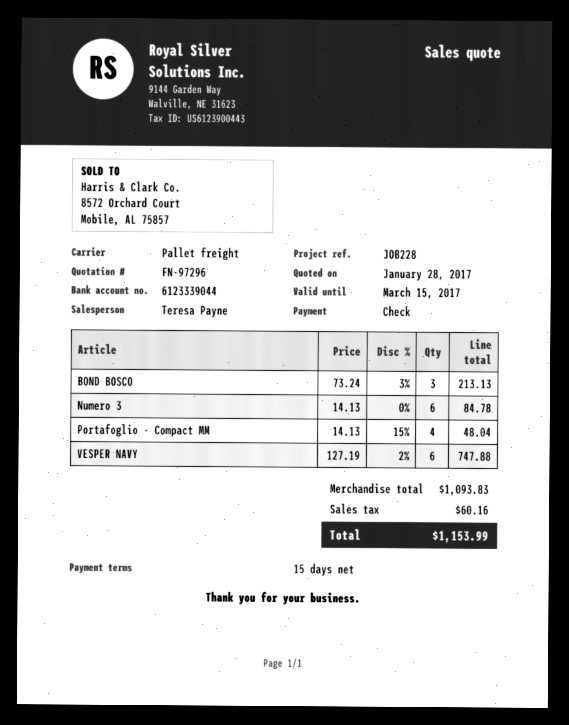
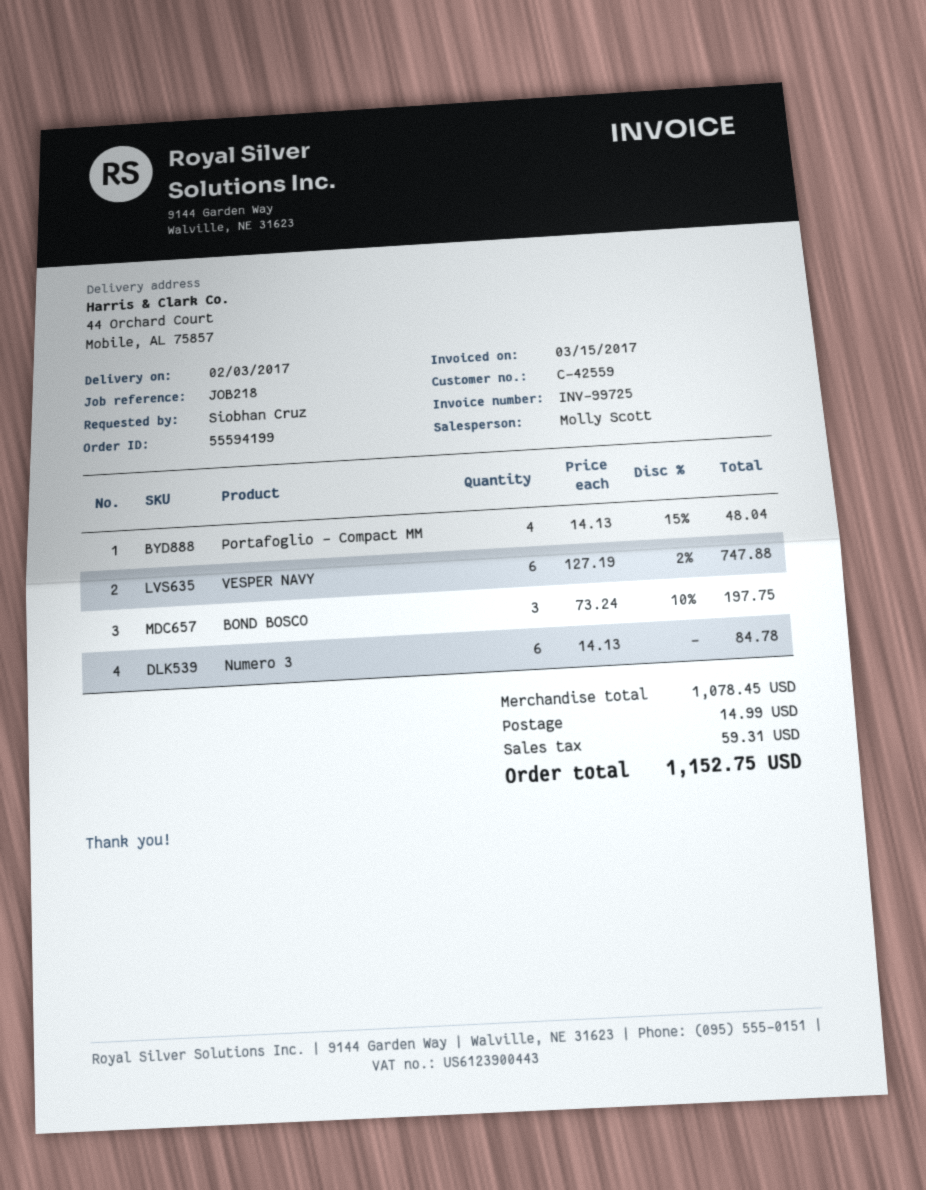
reference: JOB228 -> JOB218
sales rep: Teresa Payne -> Molly Scott
BOND BOSCO: 3 x 73.24 - 3% = 213.13 -> 3 x 73.24 - 10% = 197.75
subtotal: 1093.83 -> 1078.45
shipping: none -> 14.99
tax: 60.16 -> 59.31
total: 1153.99 -> 1152.75

